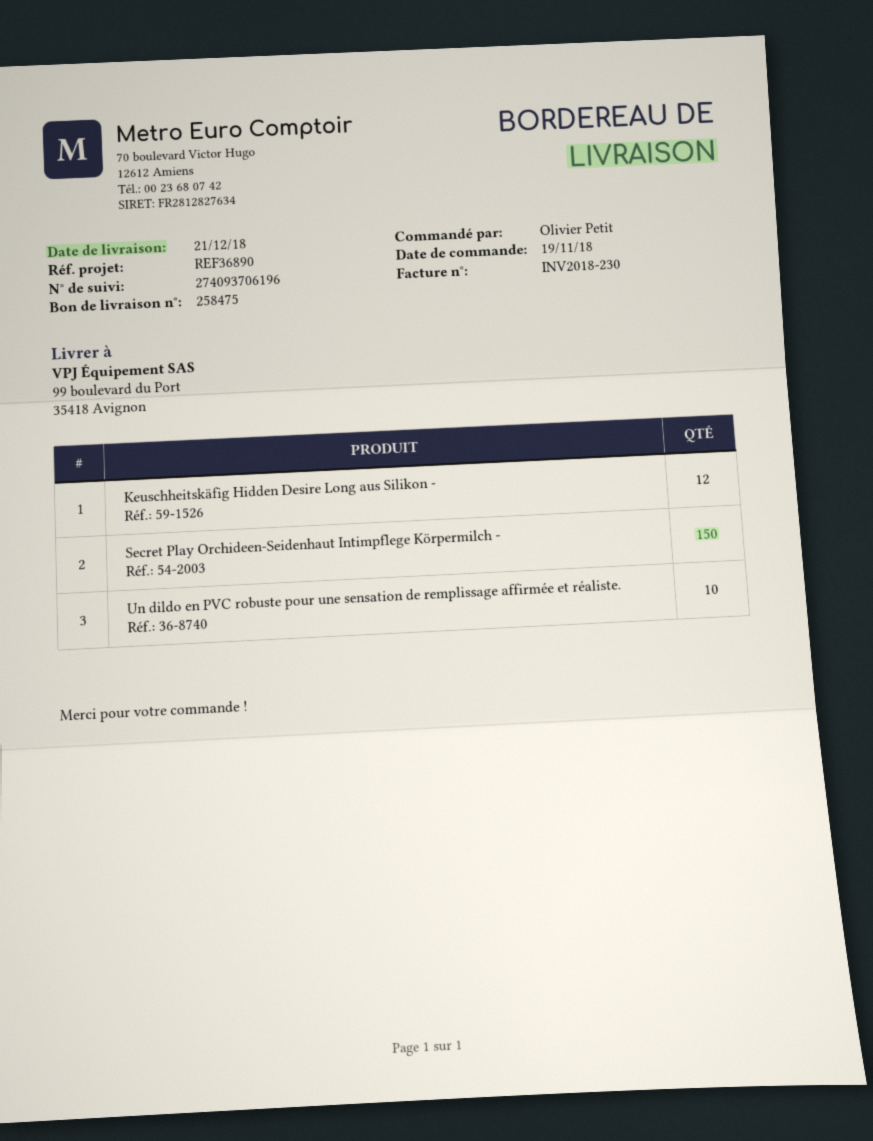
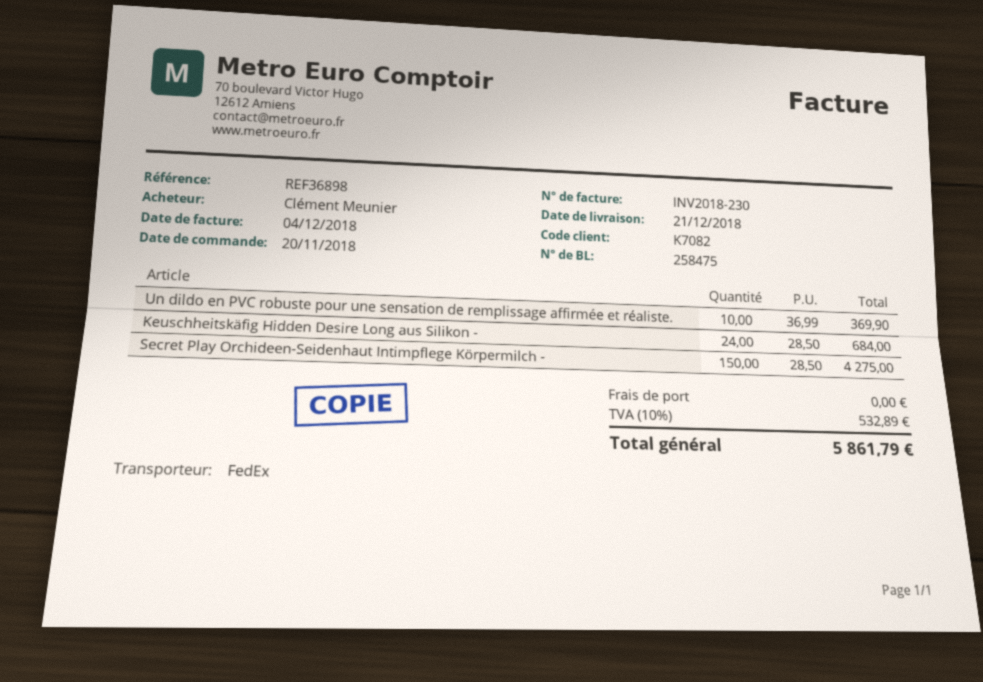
order date: 2018-11-19 -> 2018-11-20
reference: REF36890 -> REF36898
ordered by: Olivier Petit -> Clément Meunier
Keuschheitskäfig Hidden Desire Long aus Silikon -: 12 -> 24

